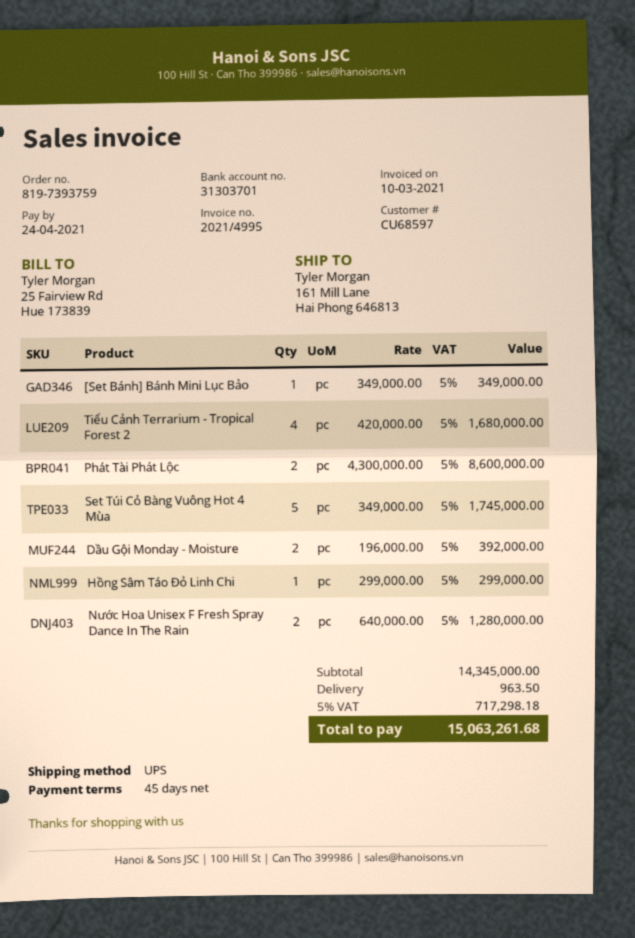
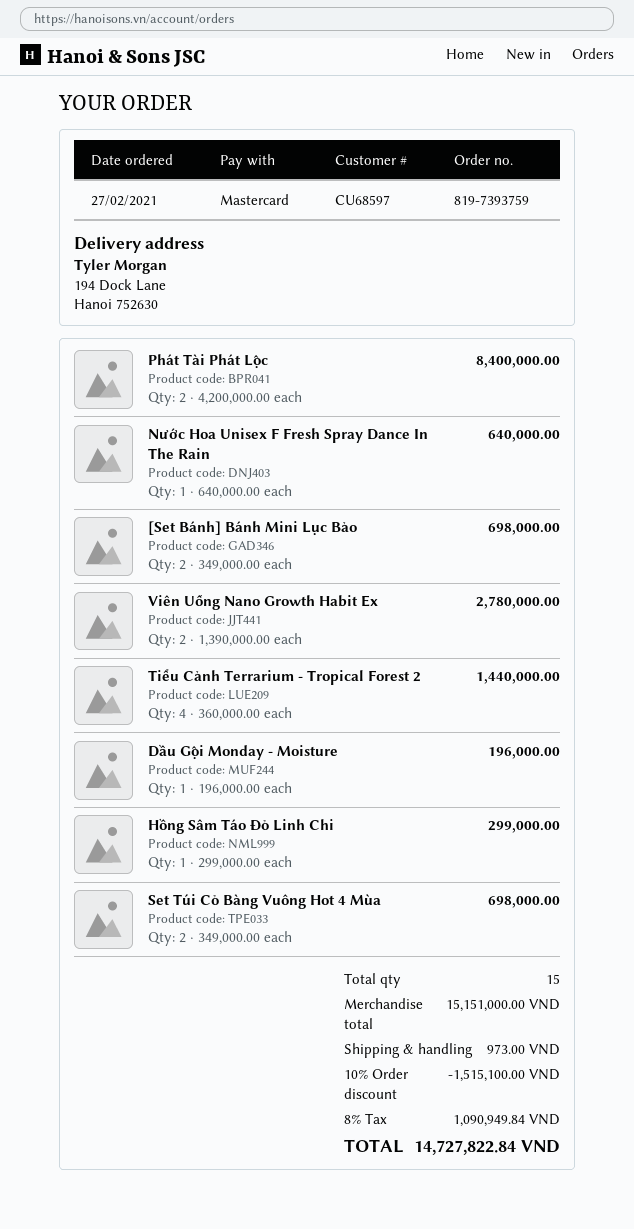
ship to: 161 Mill Lane, Hai Phong 646813 -> 194 Dock Lane, Hanoi 752630
[Set Bánh] Bánh Mini Lục Bảo: 1 x 349000.00 = 349000.00 -> 2 x 349000.00 = 698000.00
Tiểu Cảnh Terrarium - Tropical Forest 2: 4 x 420000.00 = 1680000.00 -> 4 x 360000.00 = 1440000.00
Phát Tài Phát Lộc: 2 x 4300000.00 = 8600000.00 -> 2 x 4200000.00 = 8400000.00
Set Túi Cỏ Bàng Vuông Hot 4 Mùa: 5 x 349000.00 = 1745000.00 -> 2 x 349000.00 = 698000.00
Dầu Gội Monday - Moisture: 2 x 196000.00 = 392000.00 -> 1 x 196000.00 = 196000.00
Nước Hoa Unisex F Fresh Spray Dance In The Rain: 2 x 640000.00 = 1280000.00 -> 1 x 640000.00 = 640000.00
Viên Uống Nano Growth Habit Ex: none -> 2 x 1390000.00 = 2780000.00
subtotal: 14345000.00 -> 15151000.00
discount: none -> 10% = 1515100.00
shipping: 963.50 -> 973.00
tax: 5% = 717298.18 -> 8% = 1090949.84
total: 15063261.68 -> 14727822.84

